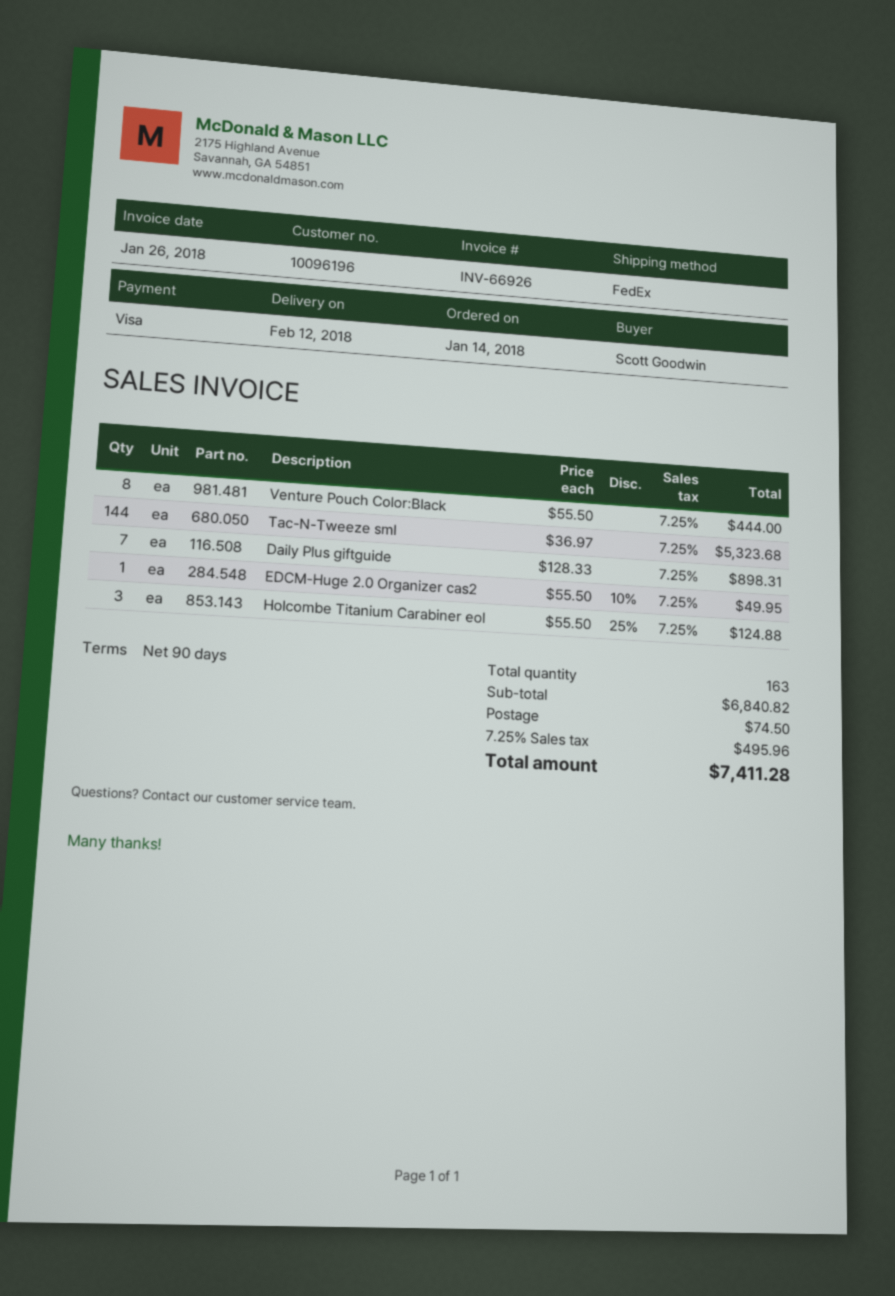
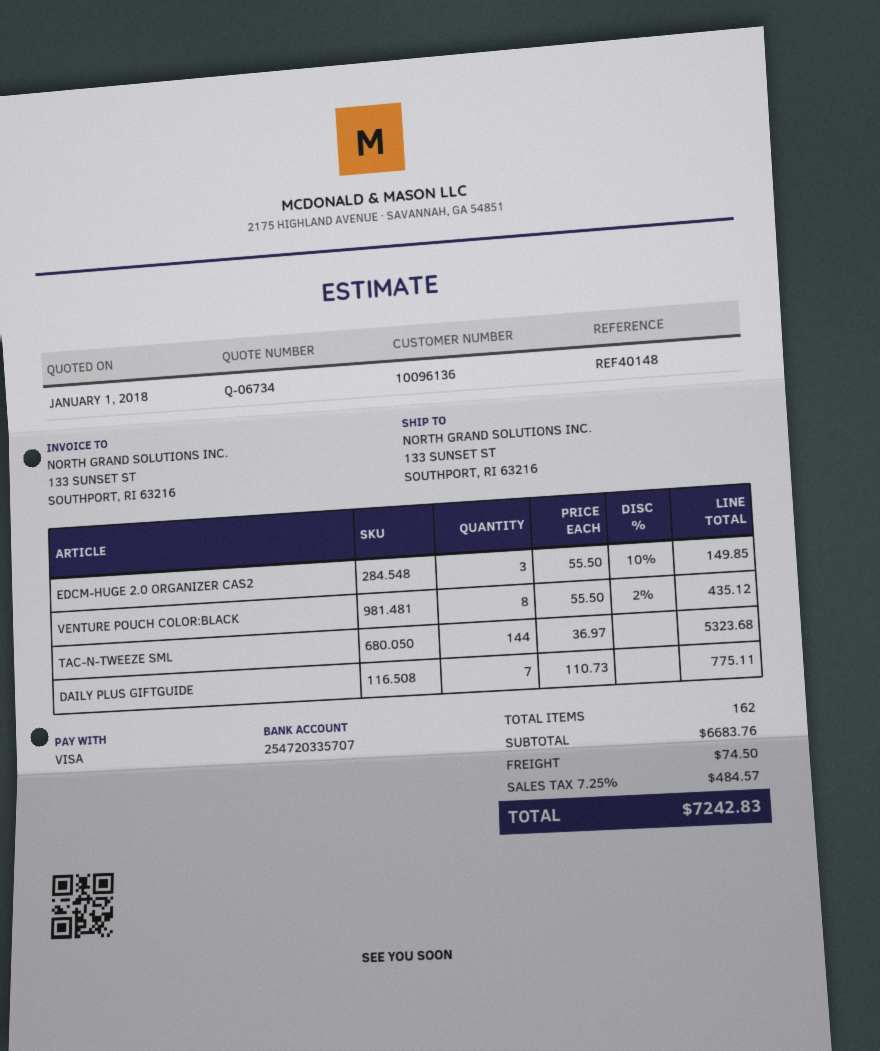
customer number: 10096196 -> 10096136
Venture Pouch Color:Black: 8 x 55.50 = 444.00 -> 8 x 55.50 - 2% = 435.12
Daily Plus giftguide: 7 x 128.33 = 898.31 -> 7 x 110.73 = 775.11
EDCM-Huge 2.0 Organizer cas2: 1 x 55.50 - 10% = 49.95 -> 3 x 55.50 - 10% = 149.85
Holcombe Titanium Carabiner eol: 3 x 55.50 - 25% = 124.88 -> none
total quantity: 163 -> 162
subtotal: 6840.82 -> 6683.76
tax: 7.25% = 495.96 -> 7.25% = 484.57
total: 7411.28 -> 7242.83

